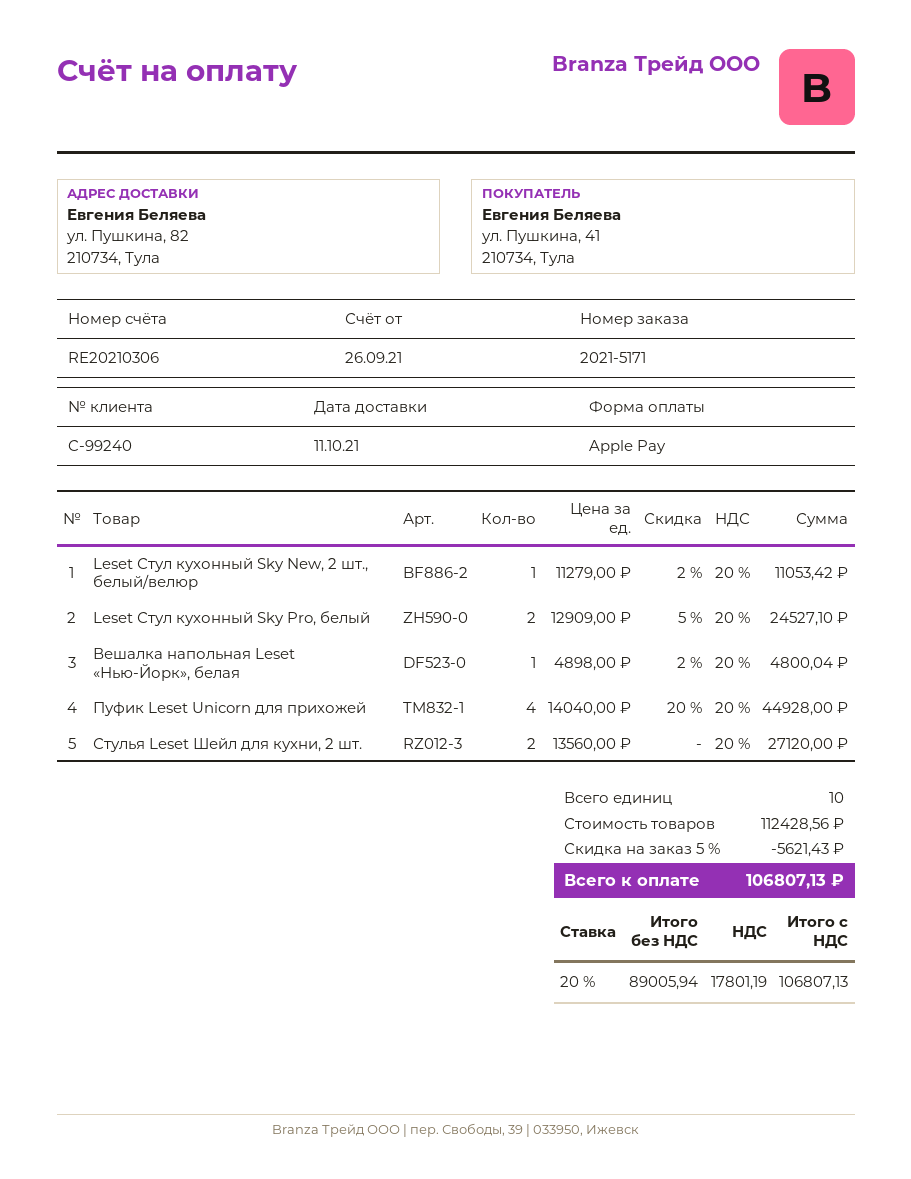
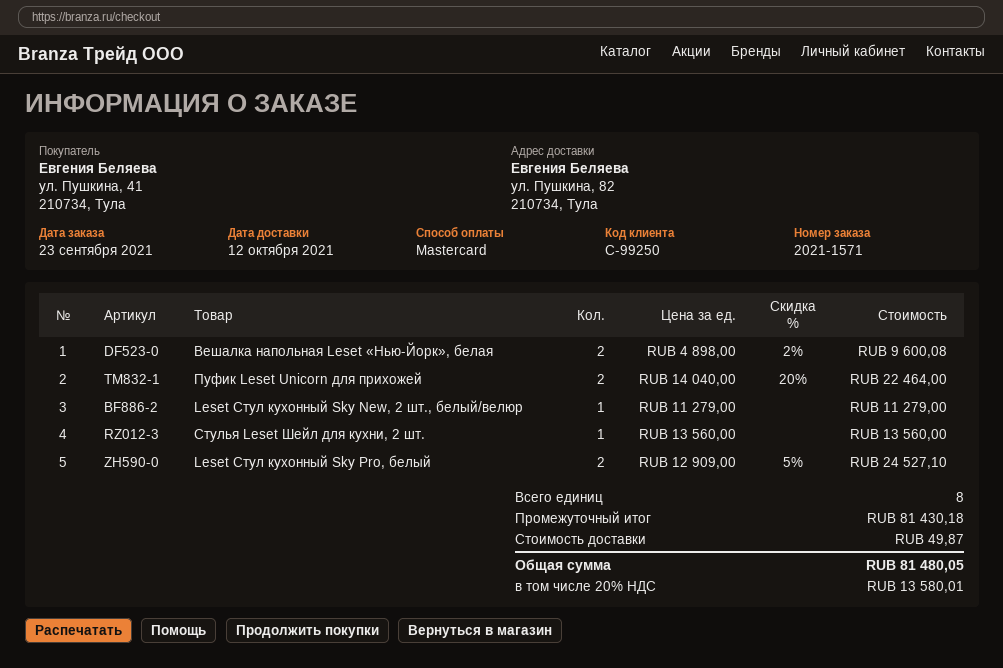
order number: 2021-5171 -> 2021-1571
delivery date: 2021-10-11 -> 2021-10-12
customer number: C-99240 -> C-99250
payment method: Apple Pay -> Mastercard
Leset Стул кухонный Sky New, 2 шт., белый/велюр: 1 x 11279.00 - 2% = 11053.42 -> 1 x 11279.00 = 11279.00
Вешалка напольная Leset «Нью-Йорк», белая: 1 x 4898.00 - 2% = 4800.04 -> 2 x 4898.00 - 2% = 9600.08
Пуфик Leset Unicorn для прихожей: 4 x 14040.00 - 20% = 44928.00 -> 2 x 14040.00 - 20% = 22464.00
Стулья Leset Шейл для кухни, 2 шт.: 2 x 13560.00 = 27120.00 -> 1 x 13560.00 = 13560.00
total quantity: 10 -> 8
subtotal: 112428.56 -> 81430.18
discount: 5% = 5621.43 -> none
shipping: none -> 49.87
tax: 20% = 17801.19 -> 20% = 13580.01
total: 106807.13 -> 81480.05

